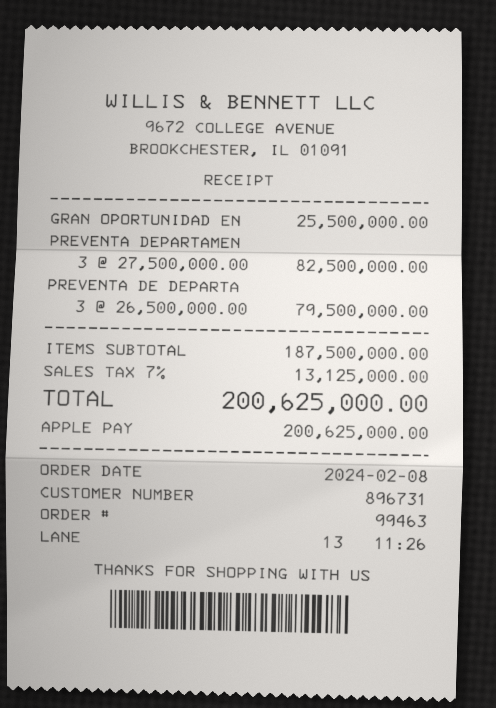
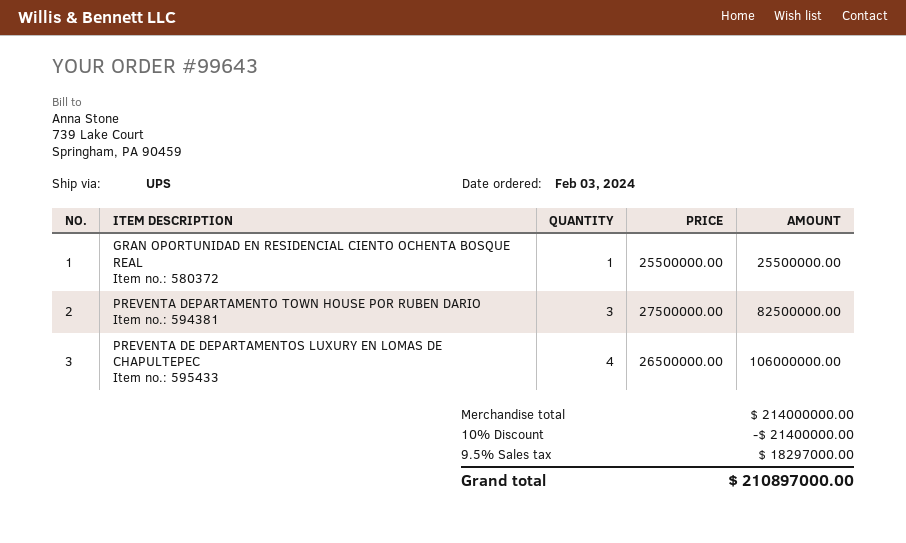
order number: 99463 -> 99643
order date: 2024-02-08 -> 2024-02-03
PREVENTA DE DEPARTA: 3 x 26500000.00 = 79500000.00 -> 4 x 26500000.00 = 106000000.00
subtotal: 187500000.00 -> 214000000.00
discount: none -> 10% = 21400000.00
tax: 7% = 13125000.00 -> 9.5% = 18297000.00
total: 200625000.00 -> 210897000.00

